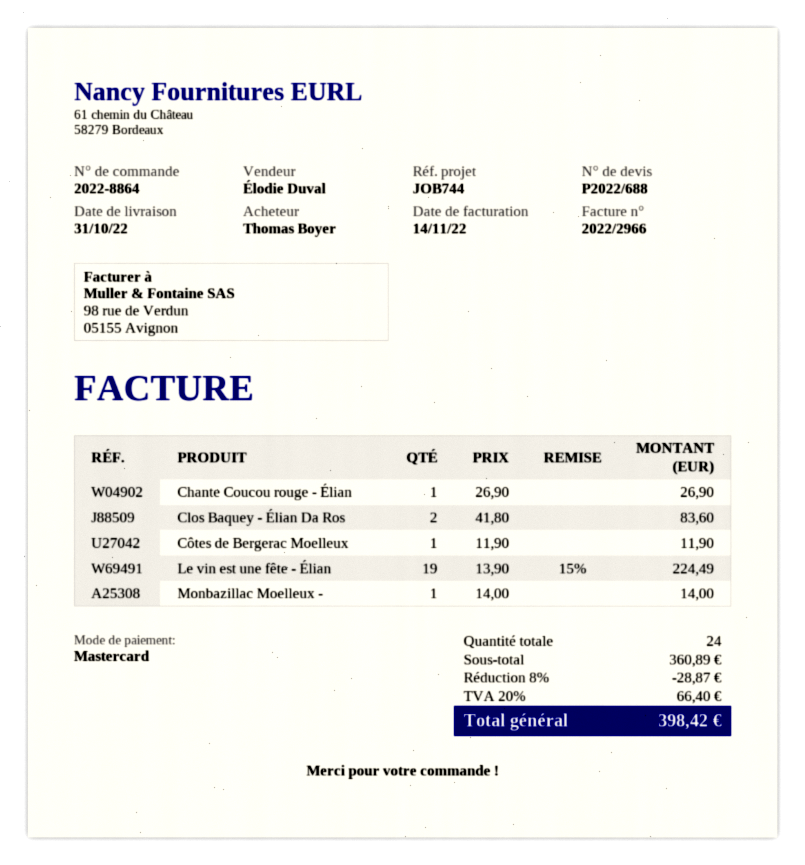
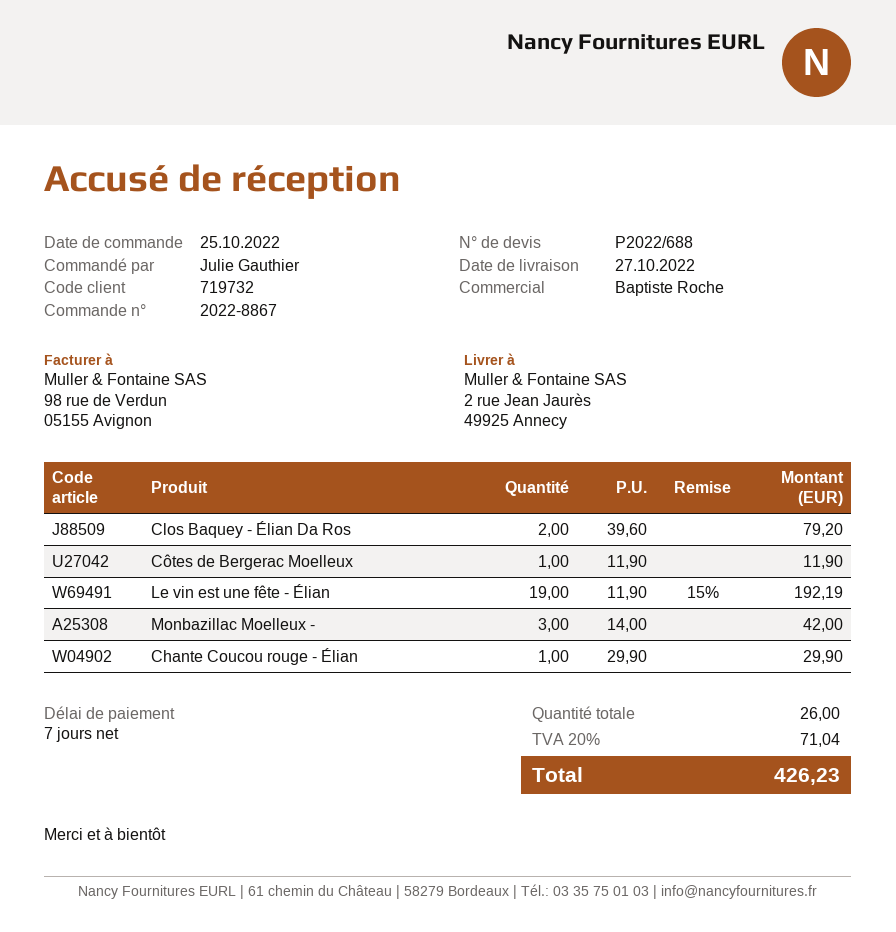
order number: 2022-8864 -> 2022-8867
delivery date: 2022-10-31 -> 2022-10-27
ordered by: Thomas Boyer -> Julie Gauthier
sales rep: Élodie Duval -> Baptiste Roche
Chante Coucou rouge - Élian: 1 x 26.90 = 26.90 -> 1 x 29.90 = 29.90
Clos Baquey - Élian Da Ros: 2 x 41.80 = 83.60 -> 2 x 39.60 = 79.20
Le vin est une fête - Élian: 19 x 13.90 - 15% = 224.49 -> 19 x 11.90 - 15% = 192.19
Monbazillac Moelleux -: 1 x 14.00 = 14.00 -> 3 x 14.00 = 42.00
total quantity: 24 -> 26
discount: 8% = 28.87 -> none
tax: 20% = 66.40 -> 20% = 71.04
total: 398.42 -> 426.23

